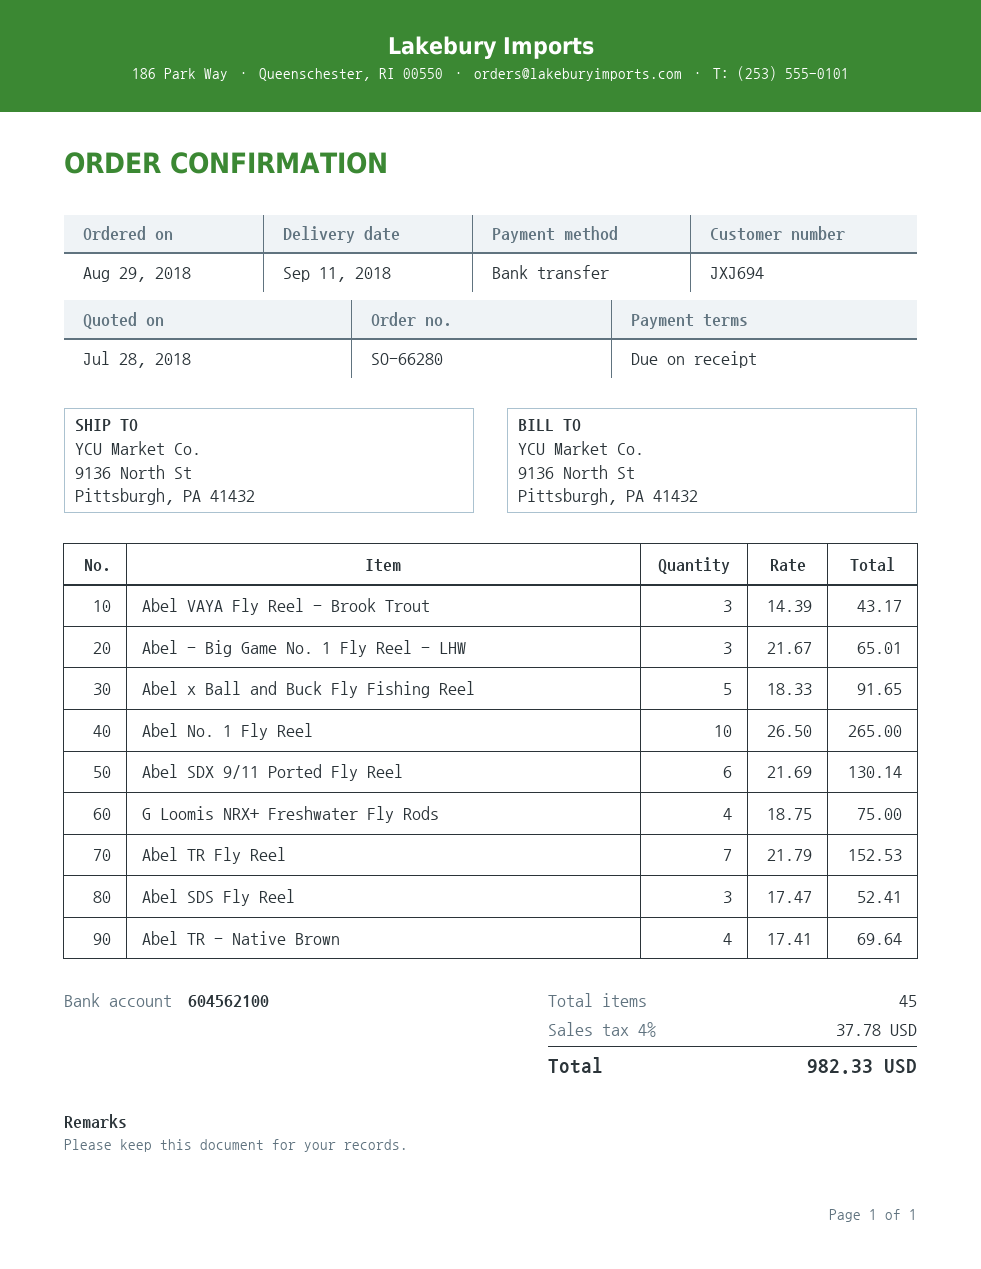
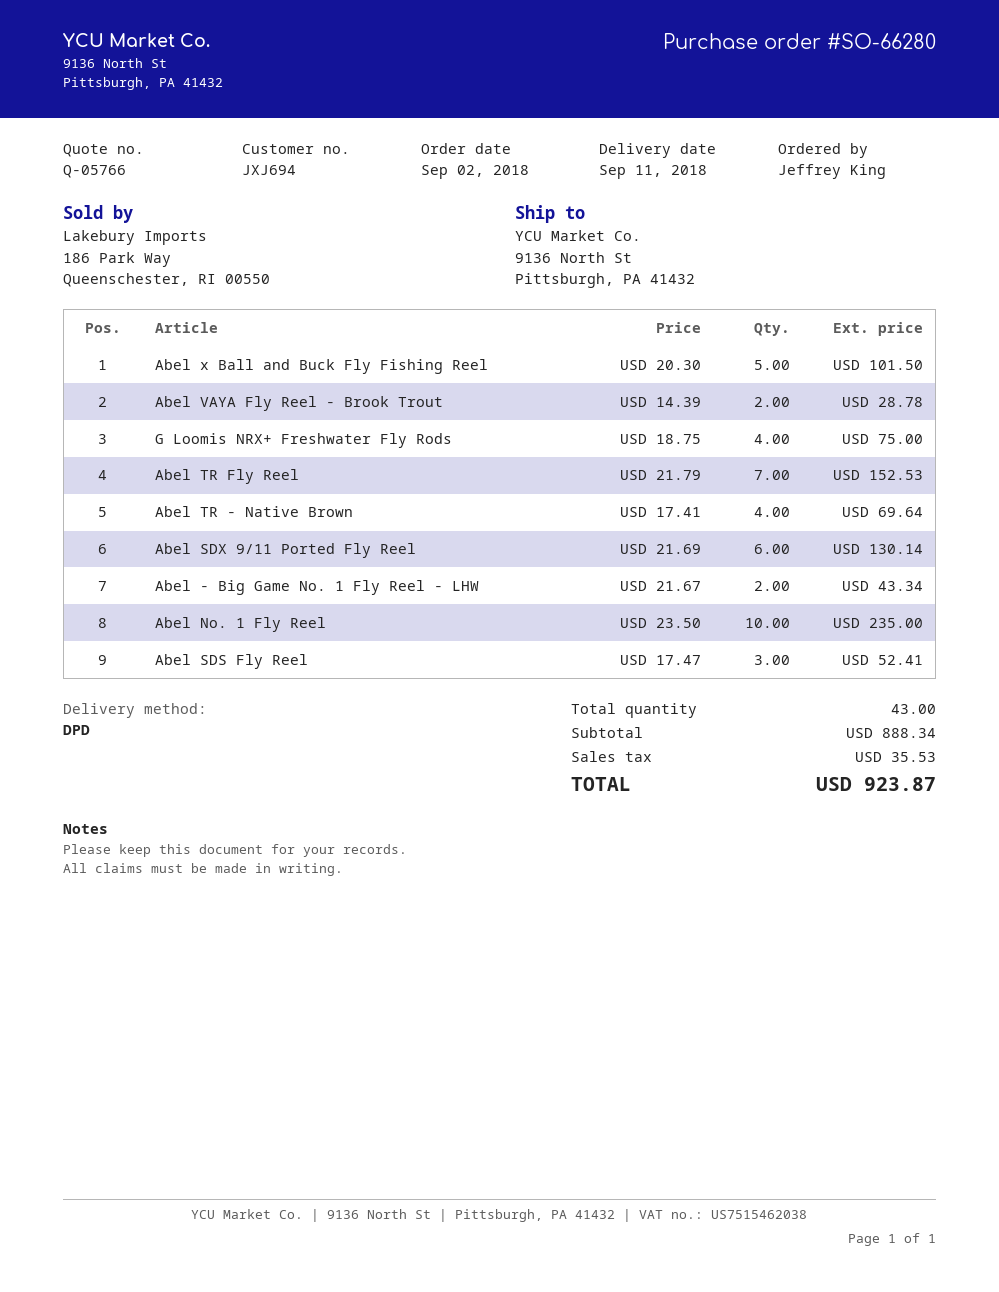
order date: 2018-08-29 -> 2018-09-02
Abel VAYA Fly Reel - Brook Trout: 3 x 14.39 = 43.17 -> 2 x 14.39 = 28.78
Abel - Big Game No. 1 Fly Reel - LHW: 3 x 21.67 = 65.01 -> 2 x 21.67 = 43.34
Abel x Ball and Buck Fly Fishing Reel: 5 x 18.33 = 91.65 -> 5 x 20.30 = 101.50
Abel No. 1 Fly Reel: 10 x 26.50 = 265.00 -> 10 x 23.50 = 235.00
total quantity: 45 -> 43
tax: 37.78 -> 35.53
total: 982.33 -> 923.87

